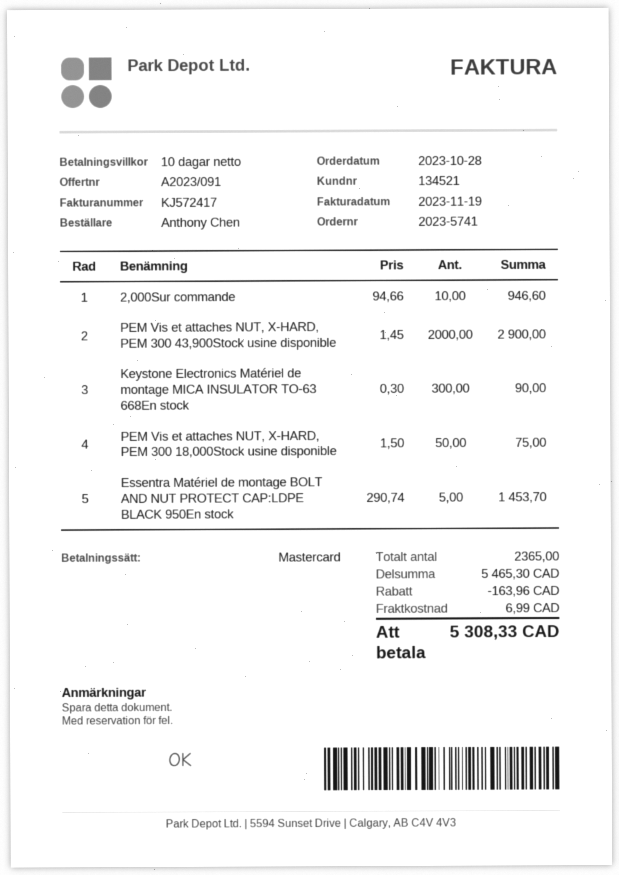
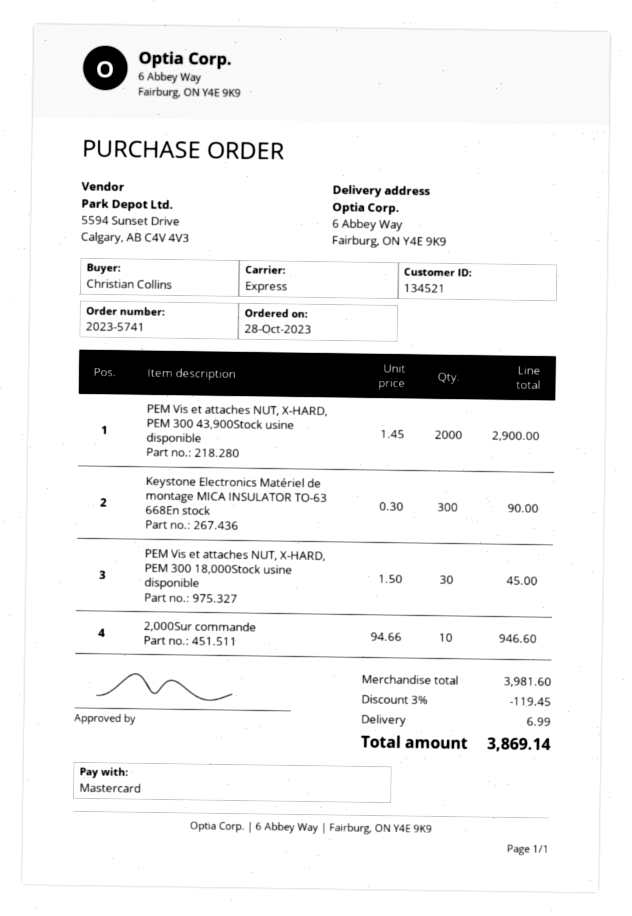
ordered by: Anthony Chen -> Christian Collins
PEM Vis et attaches NUT, X-HARD, PEM 300 18,000Stock usine disponible: 50 x 1.50 = 75.00 -> 30 x 1.50 = 45.00
Essentra Matériel de montage BOLT AND NUT PROTECT CAP:LDPE BLACK 950En stock: 5 x 290.74 = 1453.70 -> none
subtotal: 5465.30 -> 3981.60
discount: 163.96 -> 119.45
total: 5308.33 -> 3869.14

